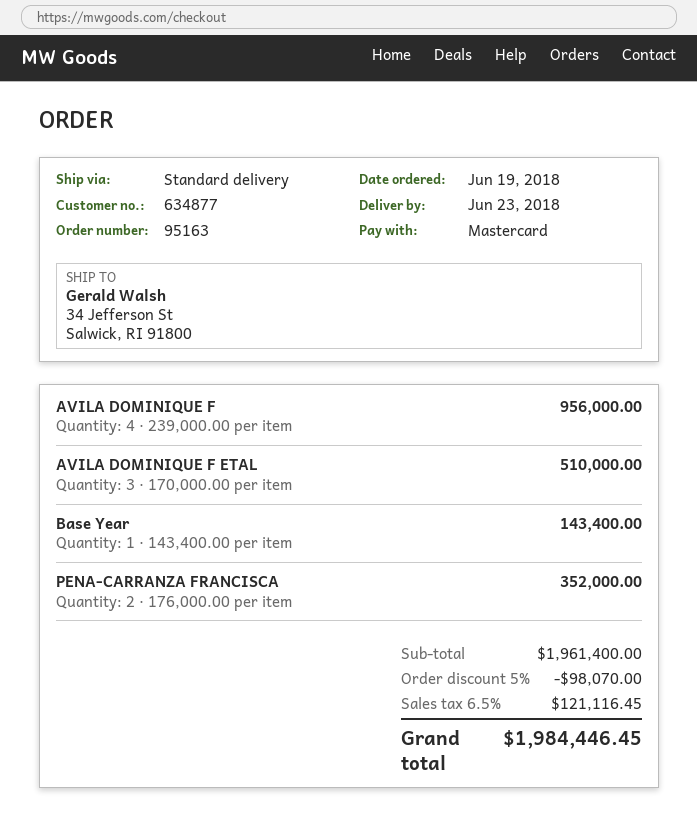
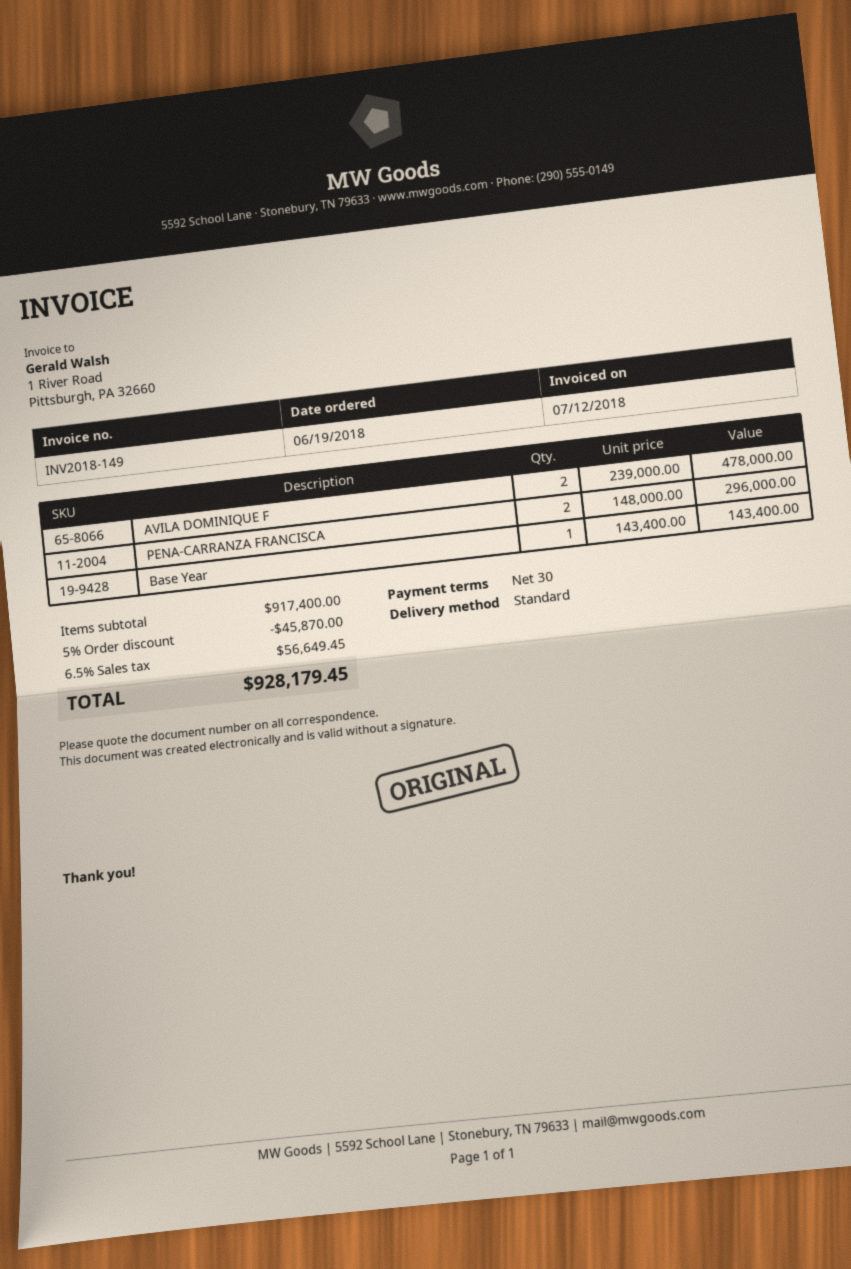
AVILA DOMINIQUE F: 4 x 239000.00 = 956000.00 -> 2 x 239000.00 = 478000.00
AVILA DOMINIQUE F ETAL: 3 x 170000.00 = 510000.00 -> none
PENA-CARRANZA FRANCISCA: 2 x 176000.00 = 352000.00 -> 2 x 148000.00 = 296000.00
subtotal: 1961400.00 -> 917400.00
discount: 5% = 98070.00 -> 5% = 45870.00
tax: 6.5% = 121116.45 -> 6.5% = 56649.45
total: 1984446.45 -> 928179.45

